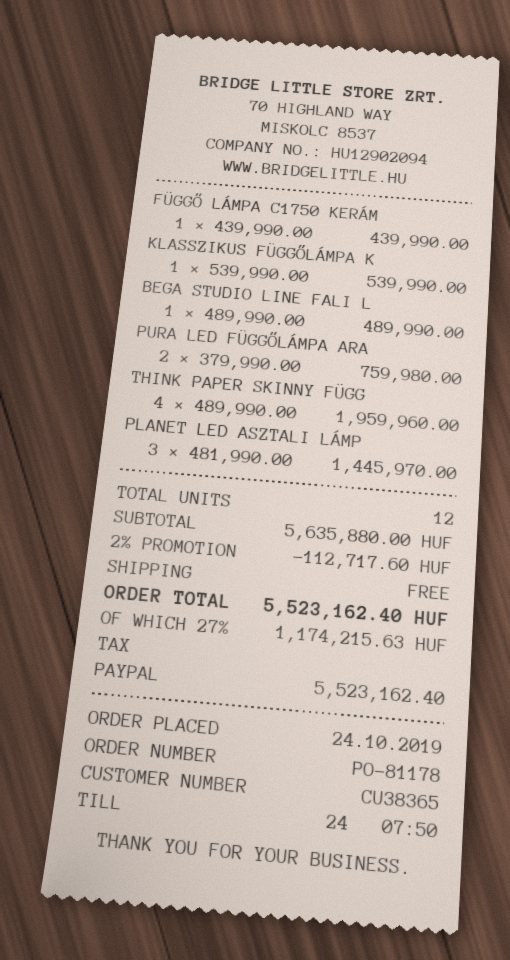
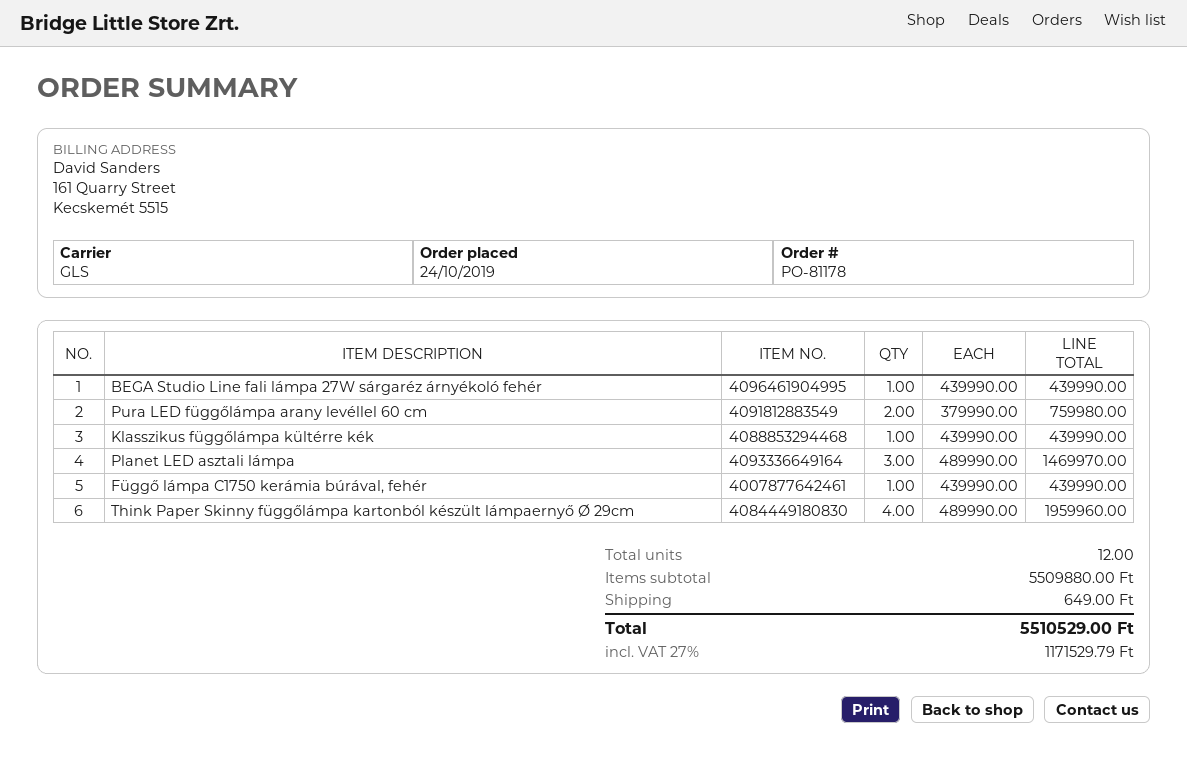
KLASSZIKUS FÜGGŐLÁMPA K: 1 x 539990.00 = 539990.00 -> 1 x 439990.00 = 439990.00
BEGA STUDIO LINE FALI L: 1 x 489990.00 = 489990.00 -> 1 x 439990.00 = 439990.00
PLANET LED ASZTALI LÁMP: 3 x 481990.00 = 1445970.00 -> 3 x 489990.00 = 1469970.00
subtotal: 5635880.00 -> 5509880.00
discount: 2% = 112717.60 -> none
shipping: 0.00 -> 649.00
tax: 27% = 1174215.63 -> 27% = 1171529.79
total: 5523162.40 -> 5510529.00

